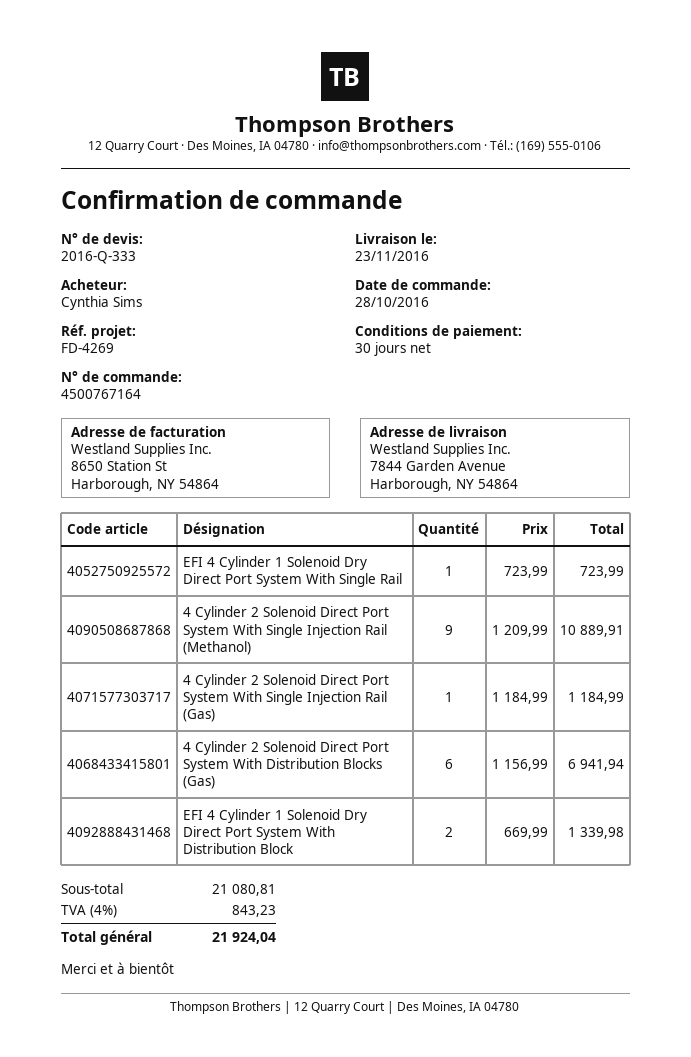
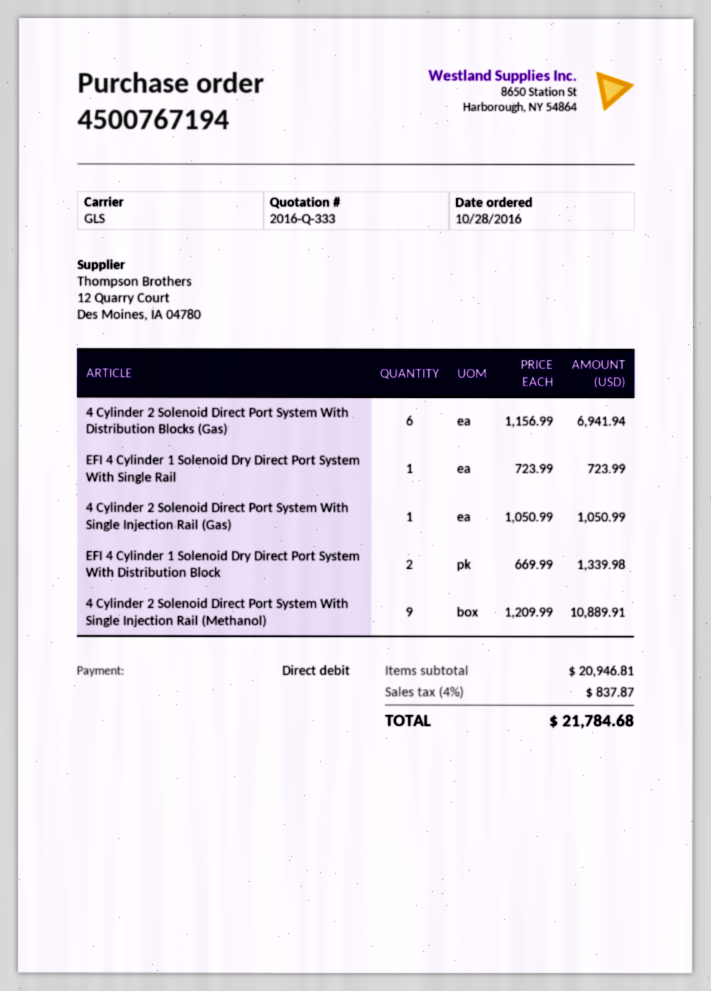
order number: 4500767164 -> 4500767194
4 Cylinder 2 Solenoid Direct Port System With Single Injection Rail (Gas): 1 x 1184.99 = 1184.99 -> 1 x 1050.99 = 1050.99
subtotal: 21080.81 -> 20946.81
tax: 4% = 843.23 -> 4% = 837.87
total: 21924.04 -> 21784.68

